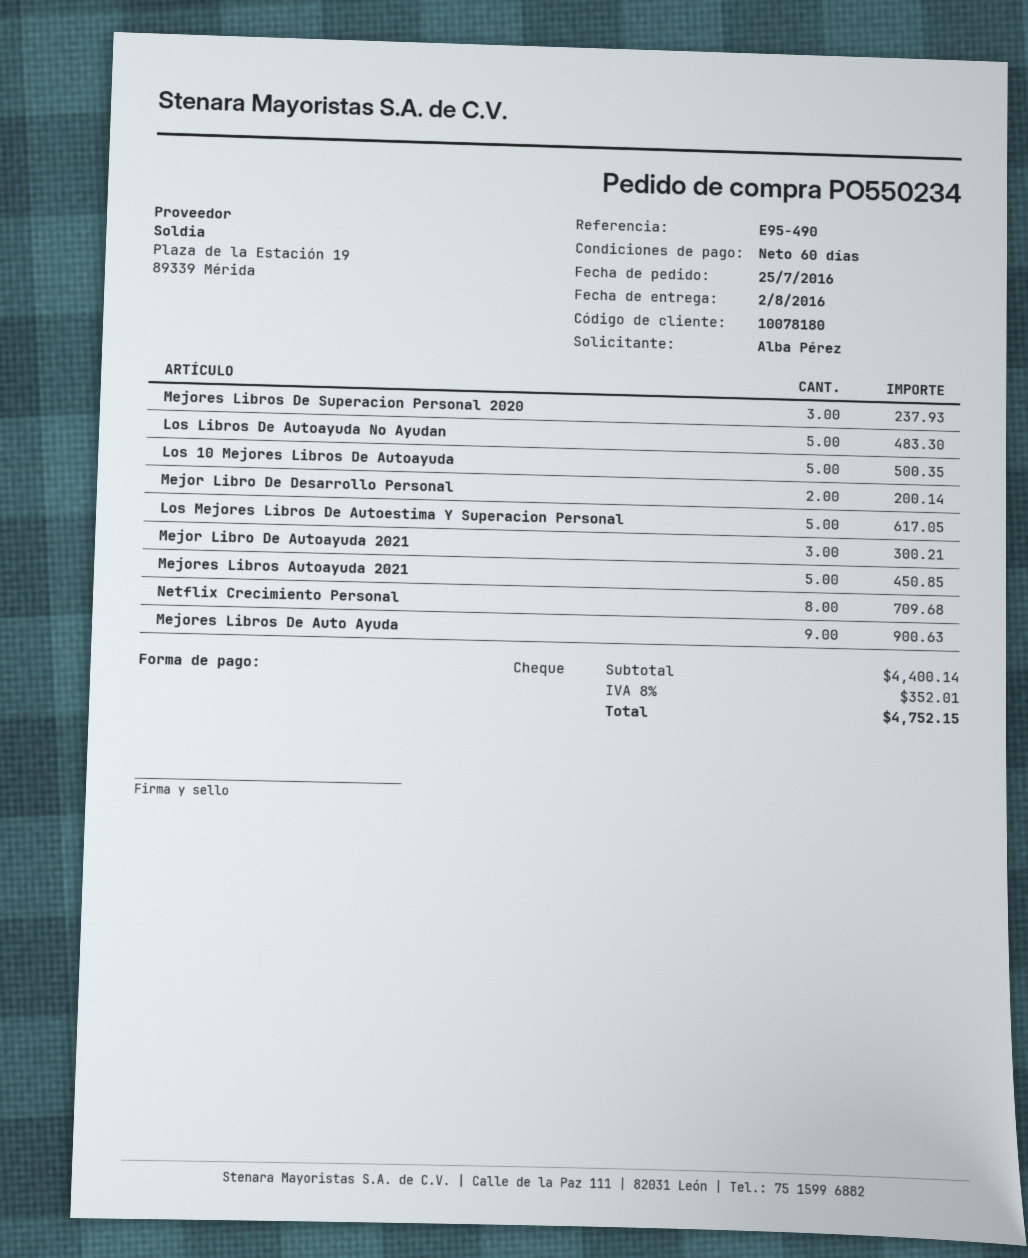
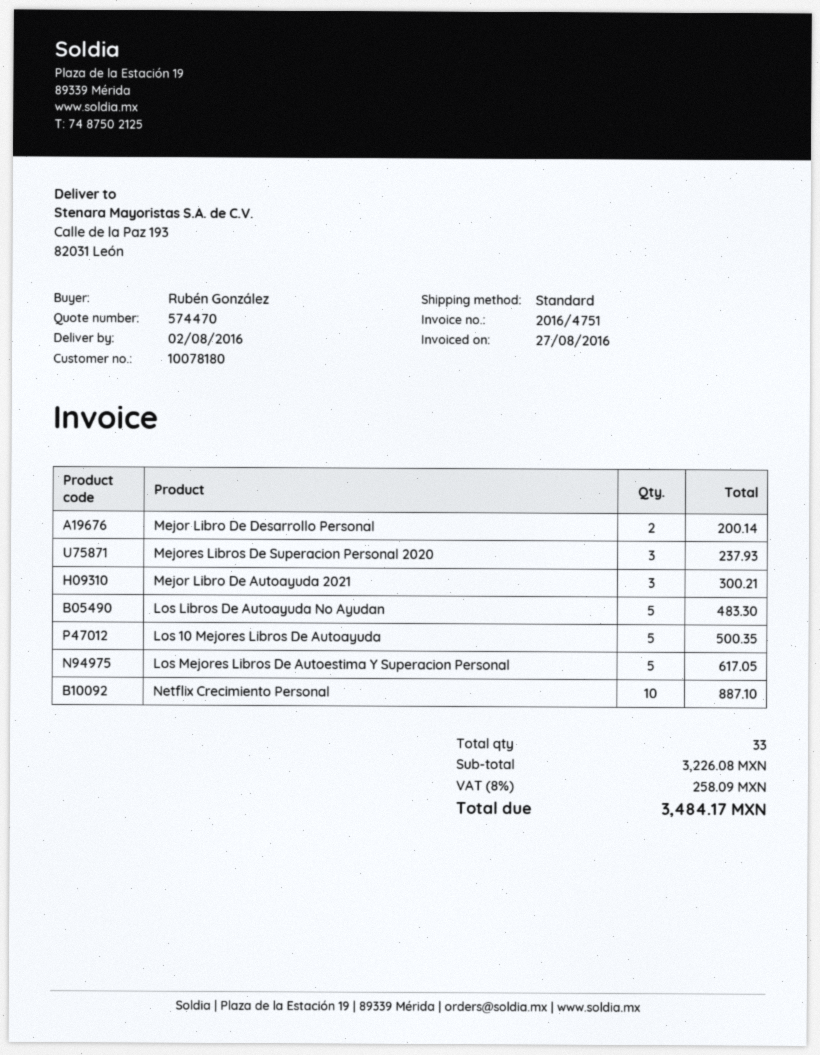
ordered by: Alba Pérez -> Rubén González
Mejores Libros Autoayuda 2021: 5 for 450.85 -> none
Netflix Crecimiento Personal: 8 for 709.68 -> 10 for 887.10
Mejores Libros De Auto Ayuda: 9 for 900.63 -> none
subtotal: 4400.14 -> 3226.08
tax: 8% = 352.01 -> 8% = 258.09
total: 4752.15 -> 3484.17

